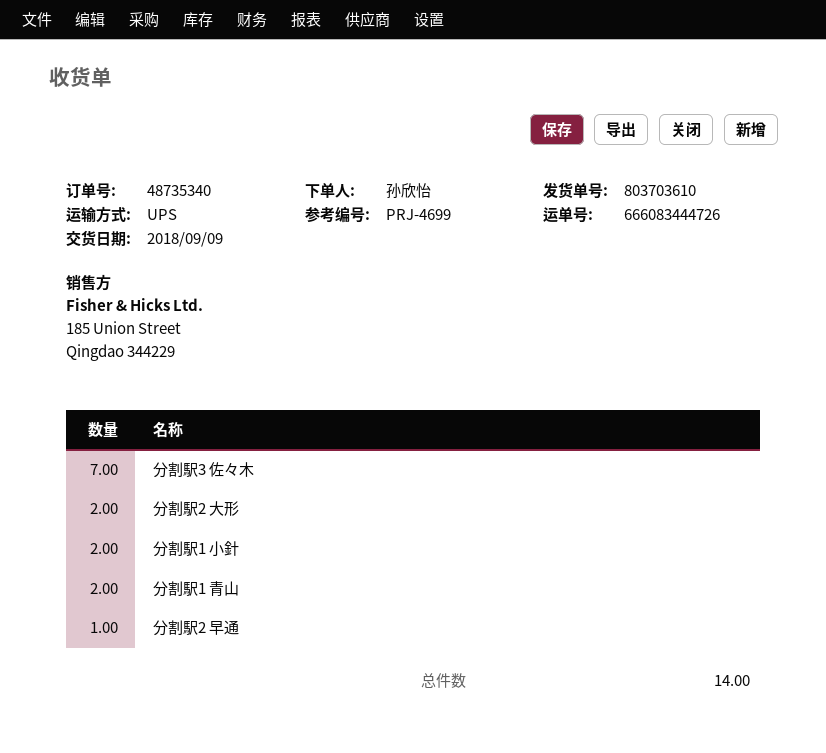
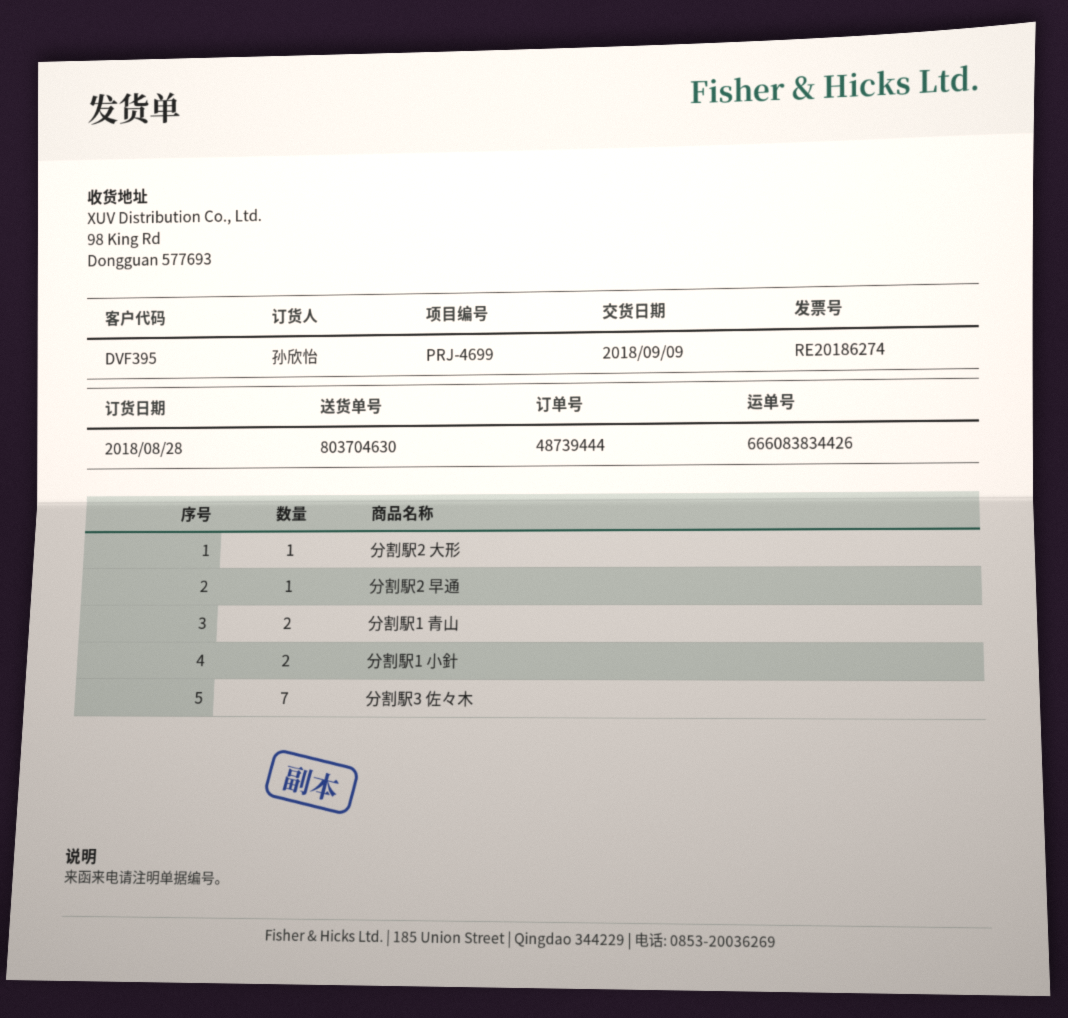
order number: 48735340 -> 48739444
delivery note number: 803703610 -> 803704630
tracking number: 666083444726 -> 666083834426
分割駅2 大形: 2 -> 1

